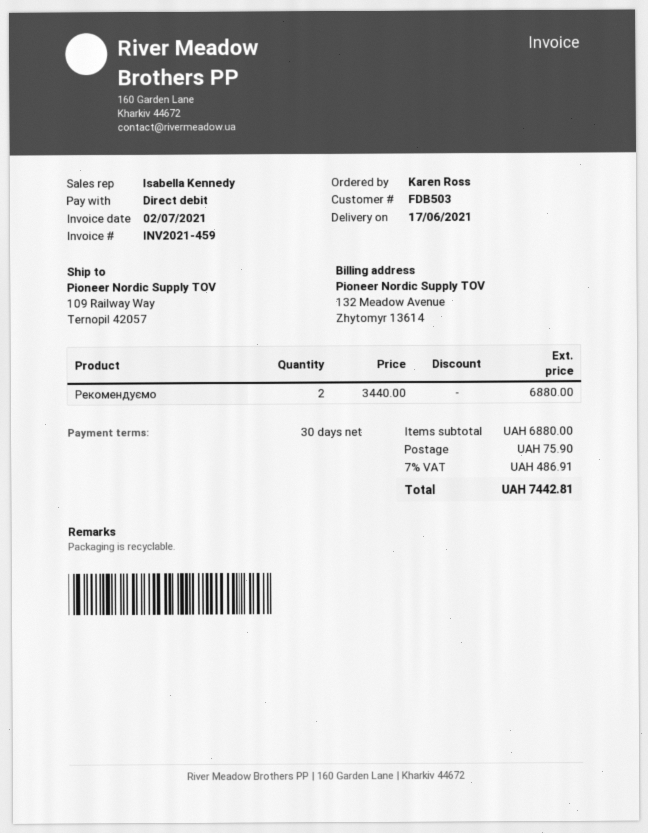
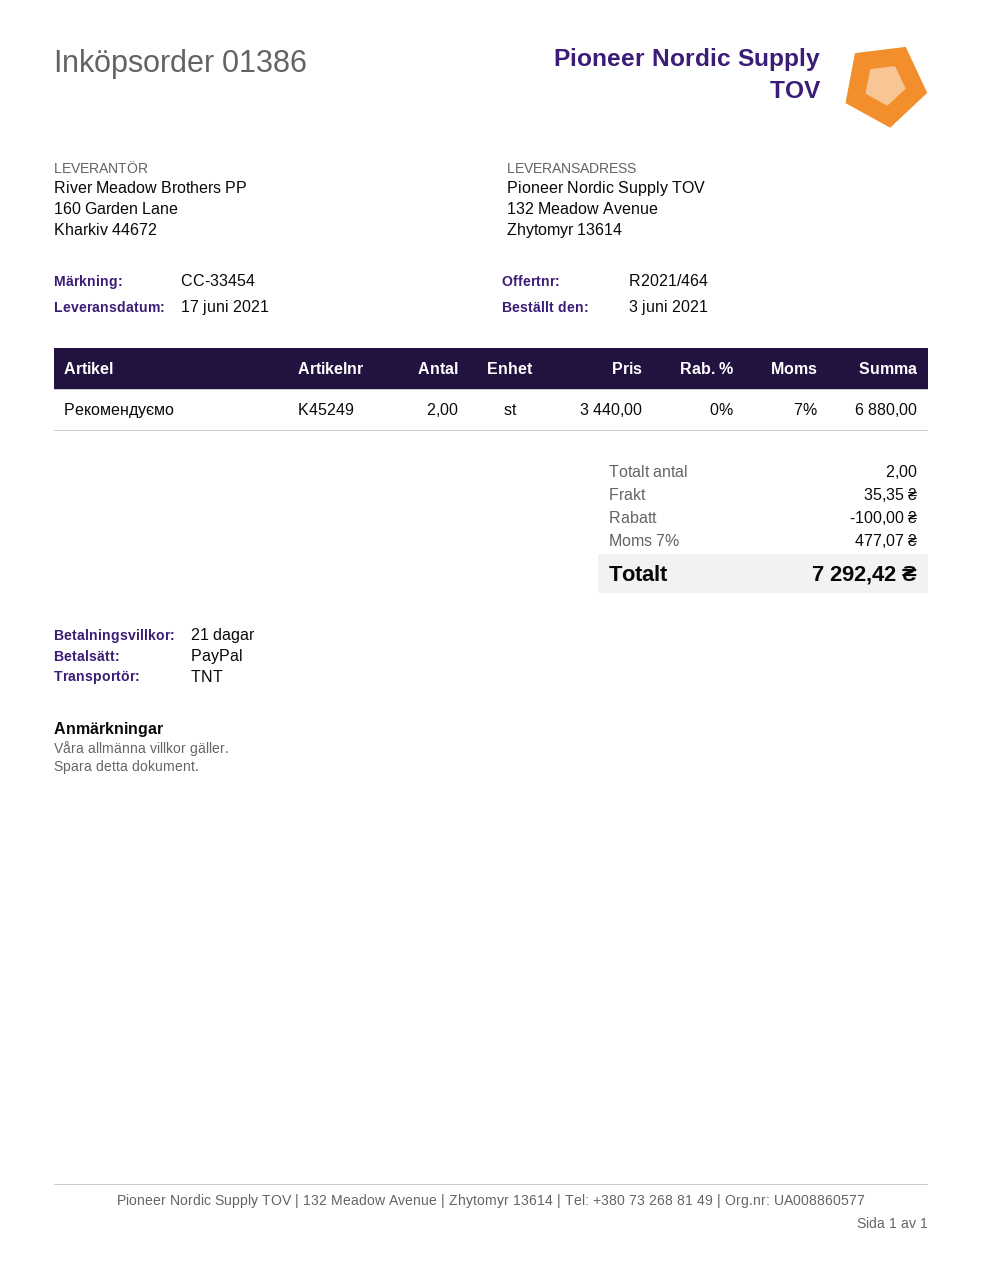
payment terms: 30 days -> 21 days
payment method: direct debit -> PayPal
ship to: 109 Railway Way, Ternopil 42057 -> 132 Meadow Avenue, Zhytomyr 13614
discount: none -> 100.00
shipping: 75.90 -> 35.35
tax: 7% = 486.91 -> 7% = 477.07
total: 7442.81 -> 7292.42

